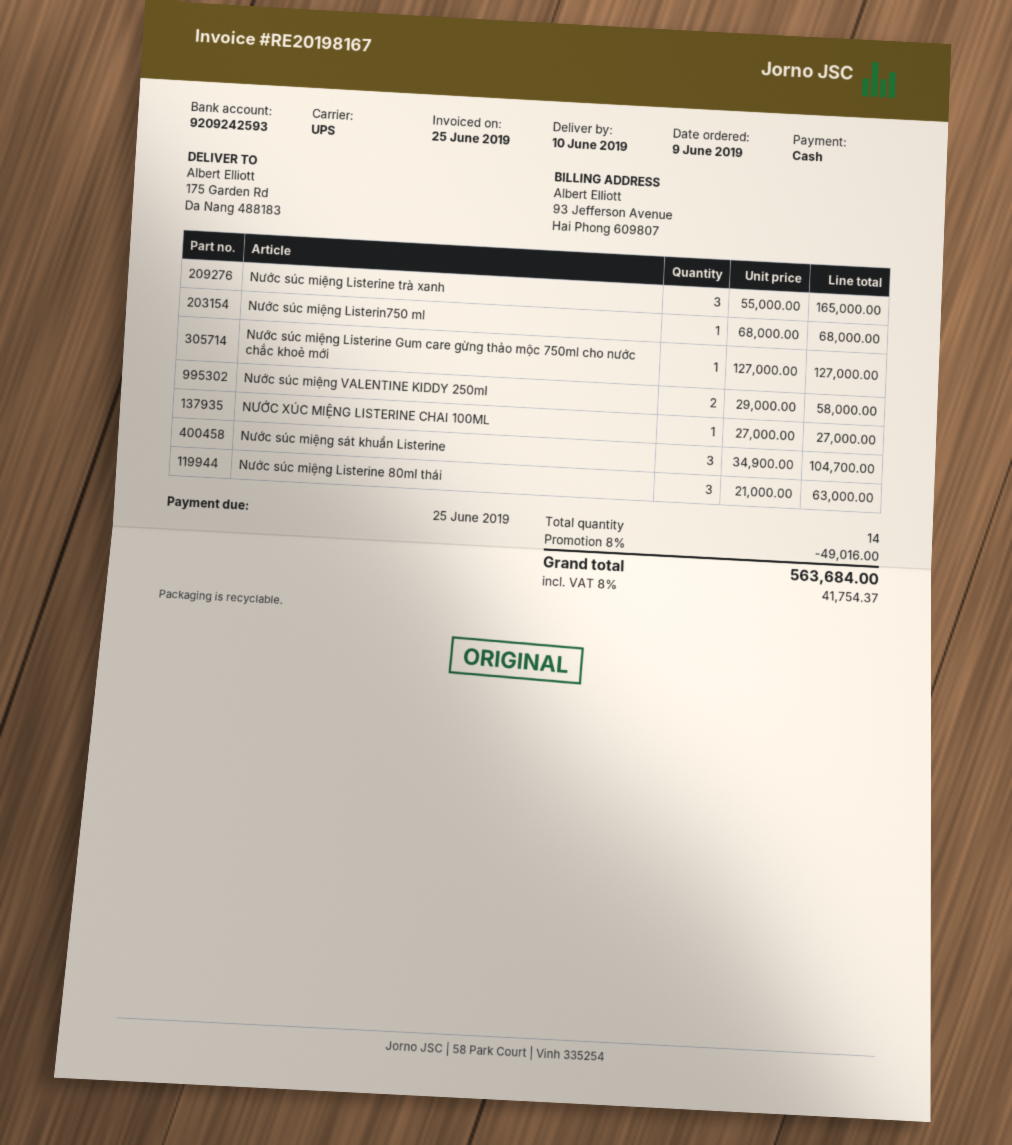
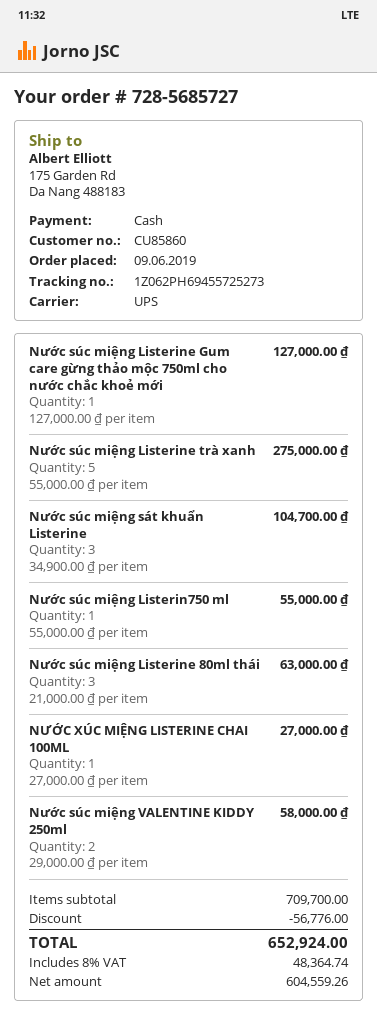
Nước súc miệng Listerine trà xanh: 3 x 55000.00 = 165000.00 -> 5 x 55000.00 = 275000.00
Nước súc miệng Listerin750 ml: 1 x 68000.00 = 68000.00 -> 1 x 55000.00 = 55000.00
discount: 49016.00 -> 56776.00
tax: 8% = 41754.37 -> 8% = 48364.74
total: 563684.00 -> 652924.00

